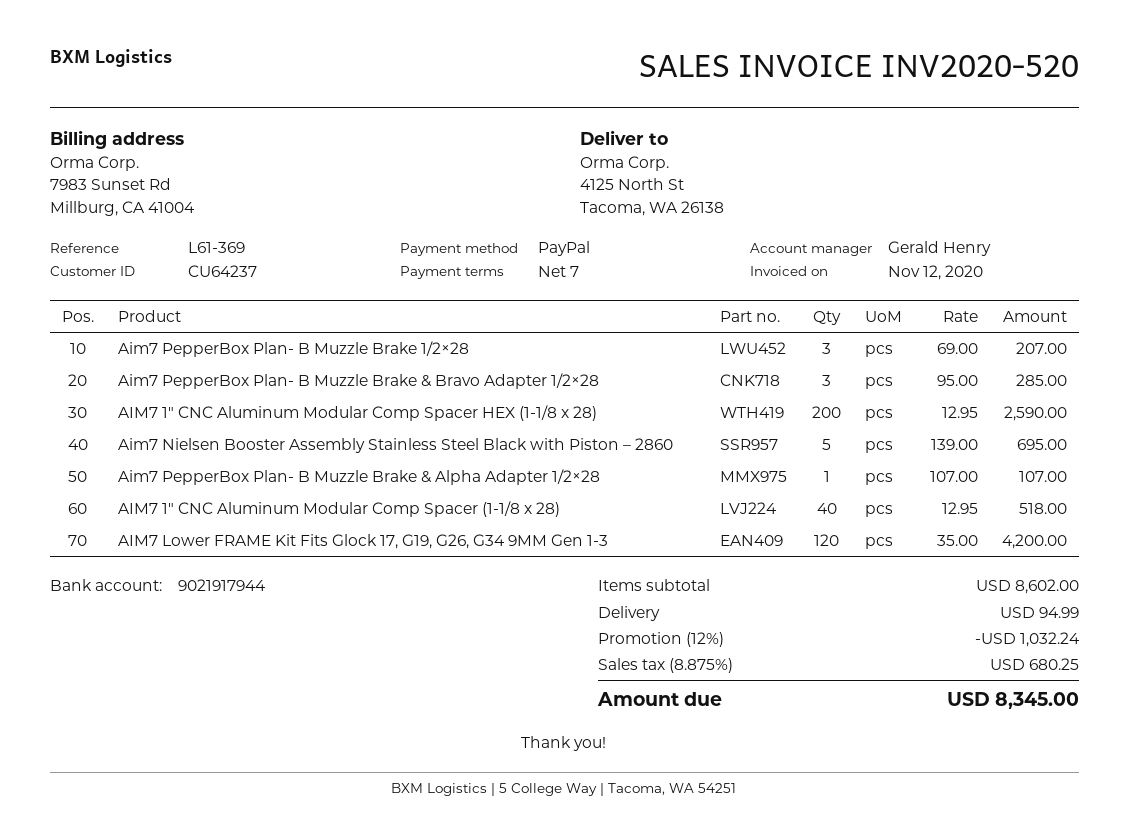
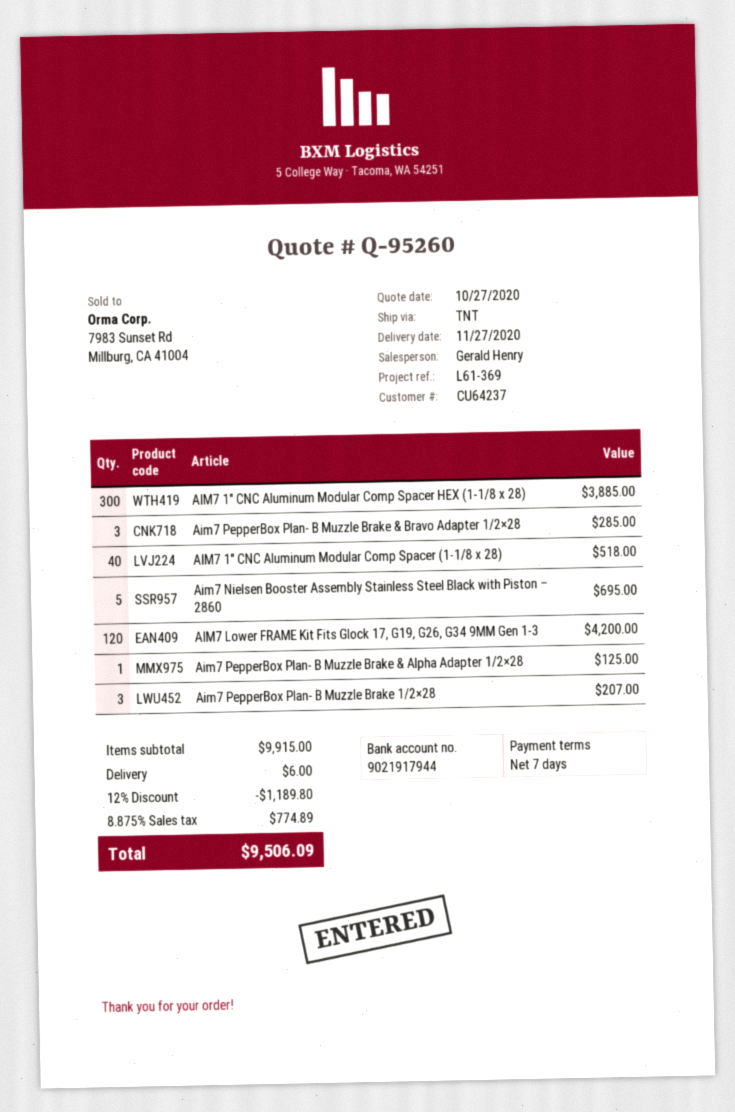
AIM7 1″ CNC Aluminum Modular Comp Spacer HEX (1-1/8 x 28): 200 for 2590.00 -> 300 for 3885.00
Aim7 PepperBox Plan- B Muzzle Brake & Alpha Adapter 1/2×28: 1 for 107.00 -> 1 for 125.00
subtotal: 8602.00 -> 9915.00
discount: 12% = 1032.24 -> 12% = 1189.80
shipping: 94.99 -> 6.00
tax: 8.875% = 680.25 -> 8.875% = 774.89
total: 8345.00 -> 9506.09

